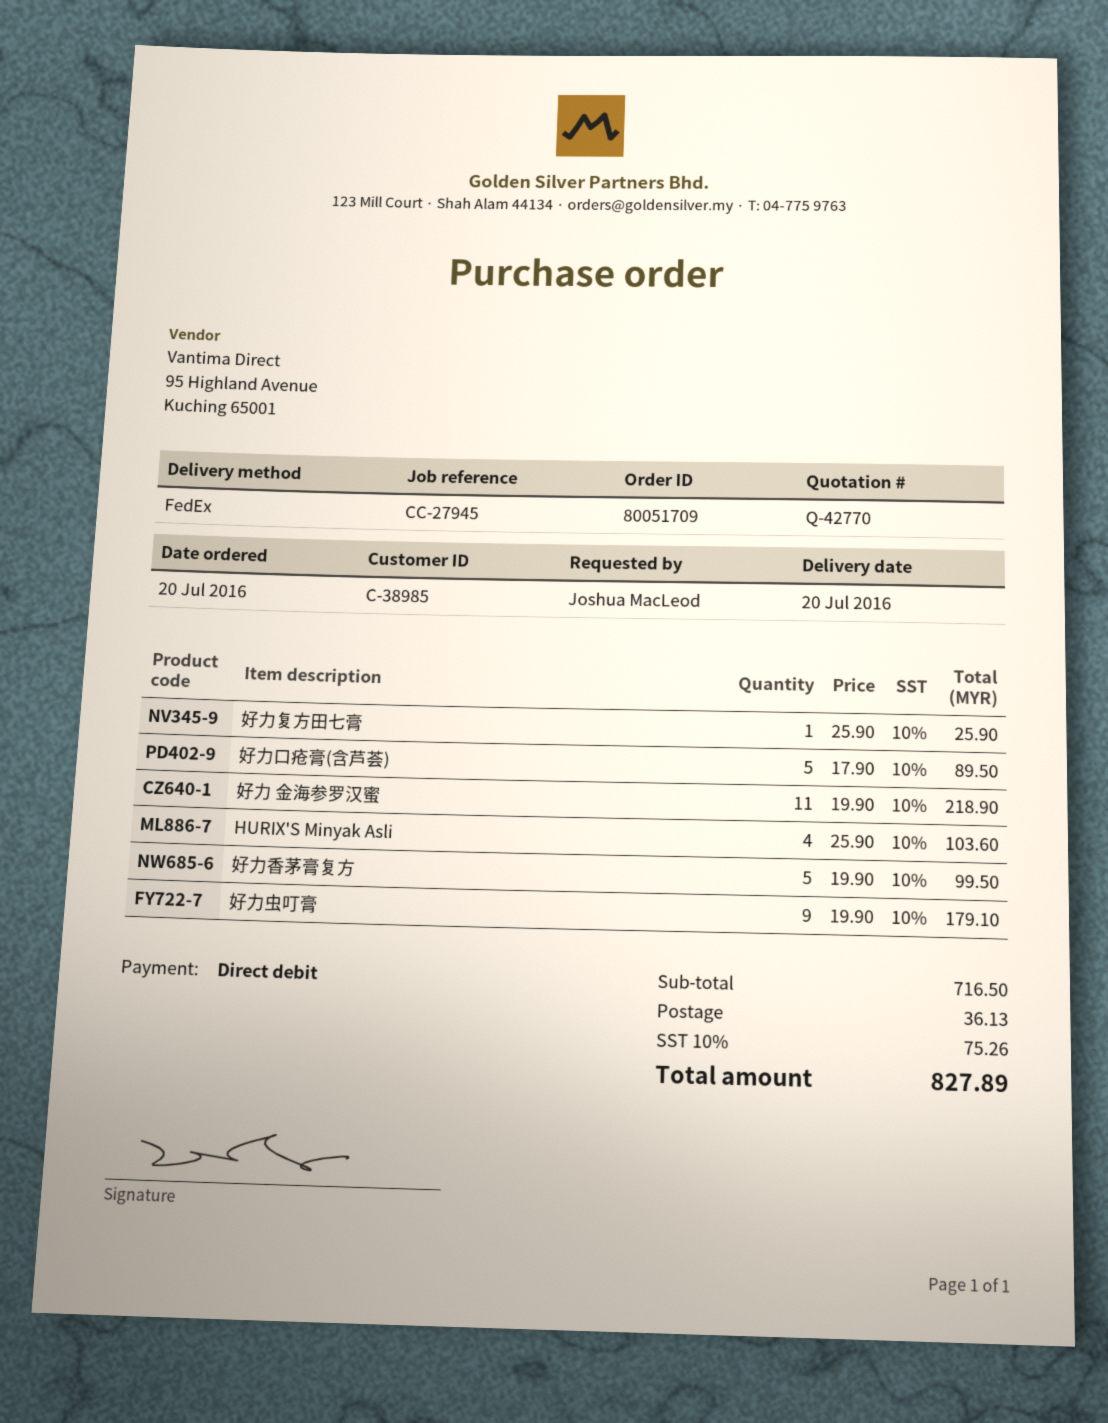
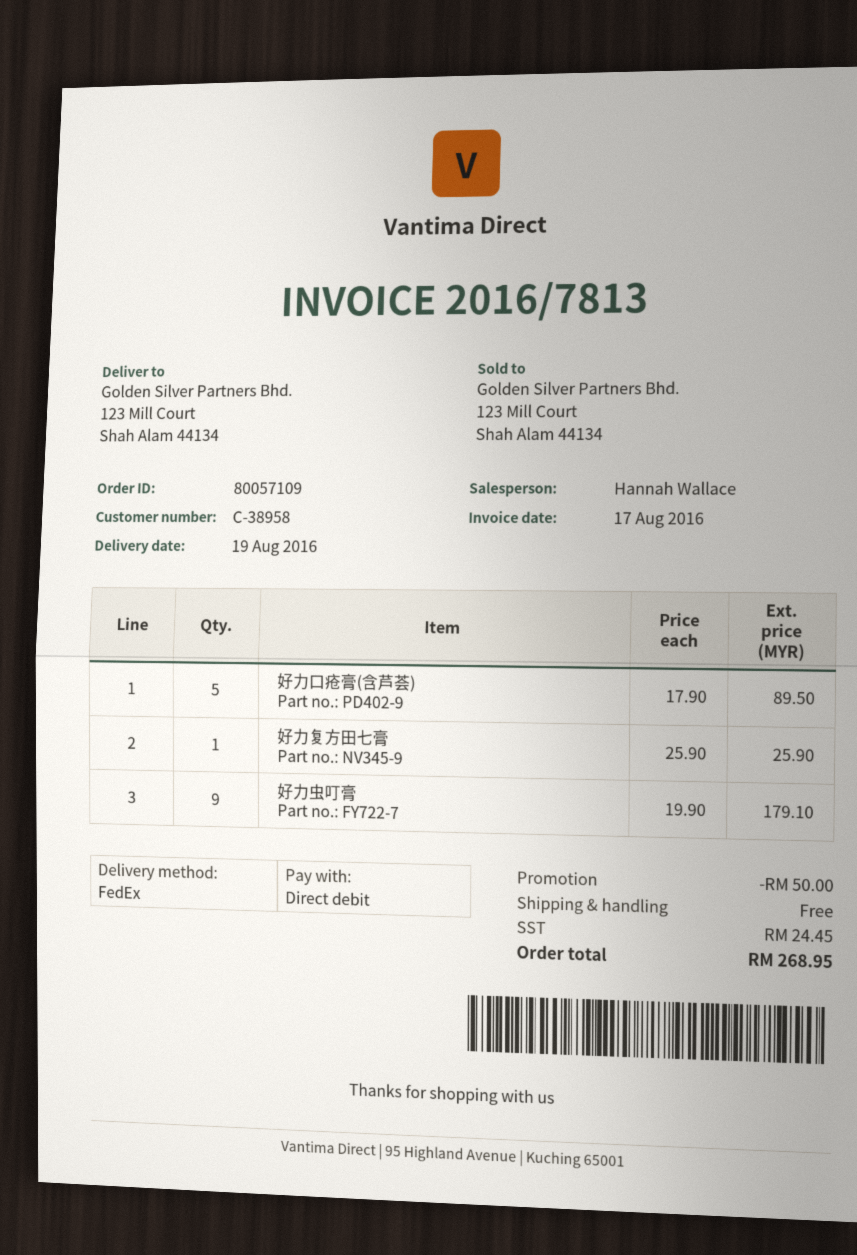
order number: 80051709 -> 80057109
delivery date: 2016-07-20 -> 2016-08-19
customer number: C-38985 -> C-38958
好力 金海参罗汉蜜: 11 x 19.90 = 218.90 -> none
HURIX'S Minyak Asli: 4 x 25.90 = 103.60 -> none
好力香茅膏复方: 5 x 19.90 = 99.50 -> none
discount: none -> 50.00
shipping: 36.13 -> 0.00
tax: 75.26 -> 24.45
total: 827.89 -> 268.95

